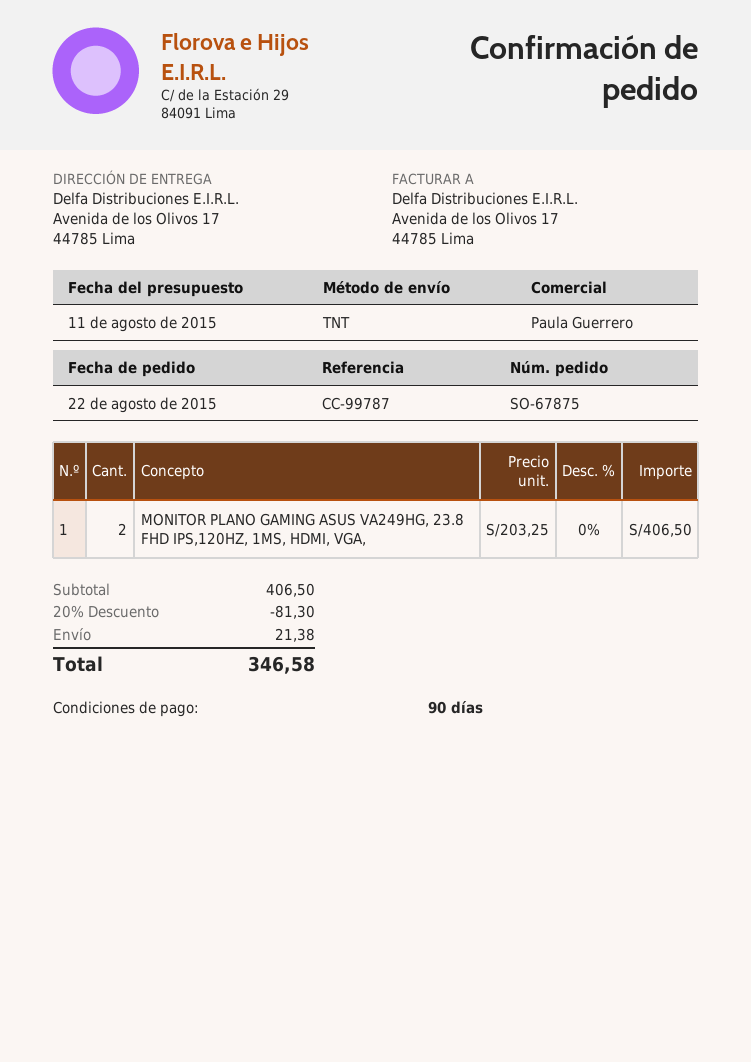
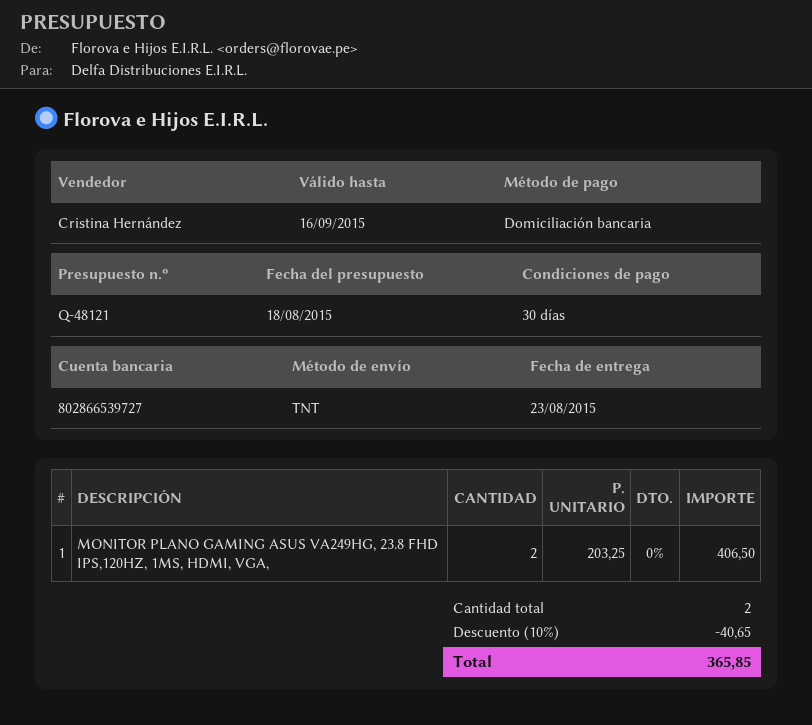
quote date: 2015-08-11 -> 2015-08-18
payment terms: 90 days -> 30 days
sales rep: Paula Guerrero -> Cristina Hernández
discount: 20% = 81.30 -> 10% = 40.65
shipping: 21.38 -> none
total: 346.58 -> 365.85

